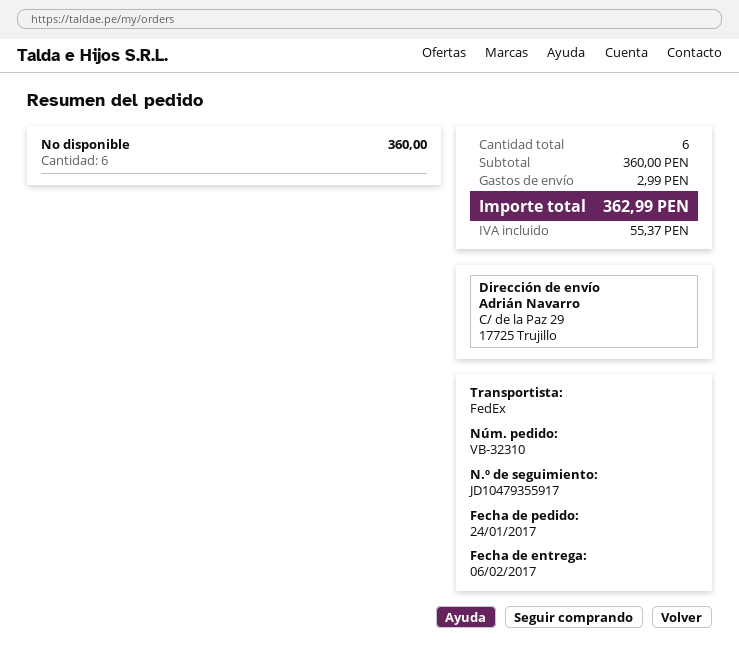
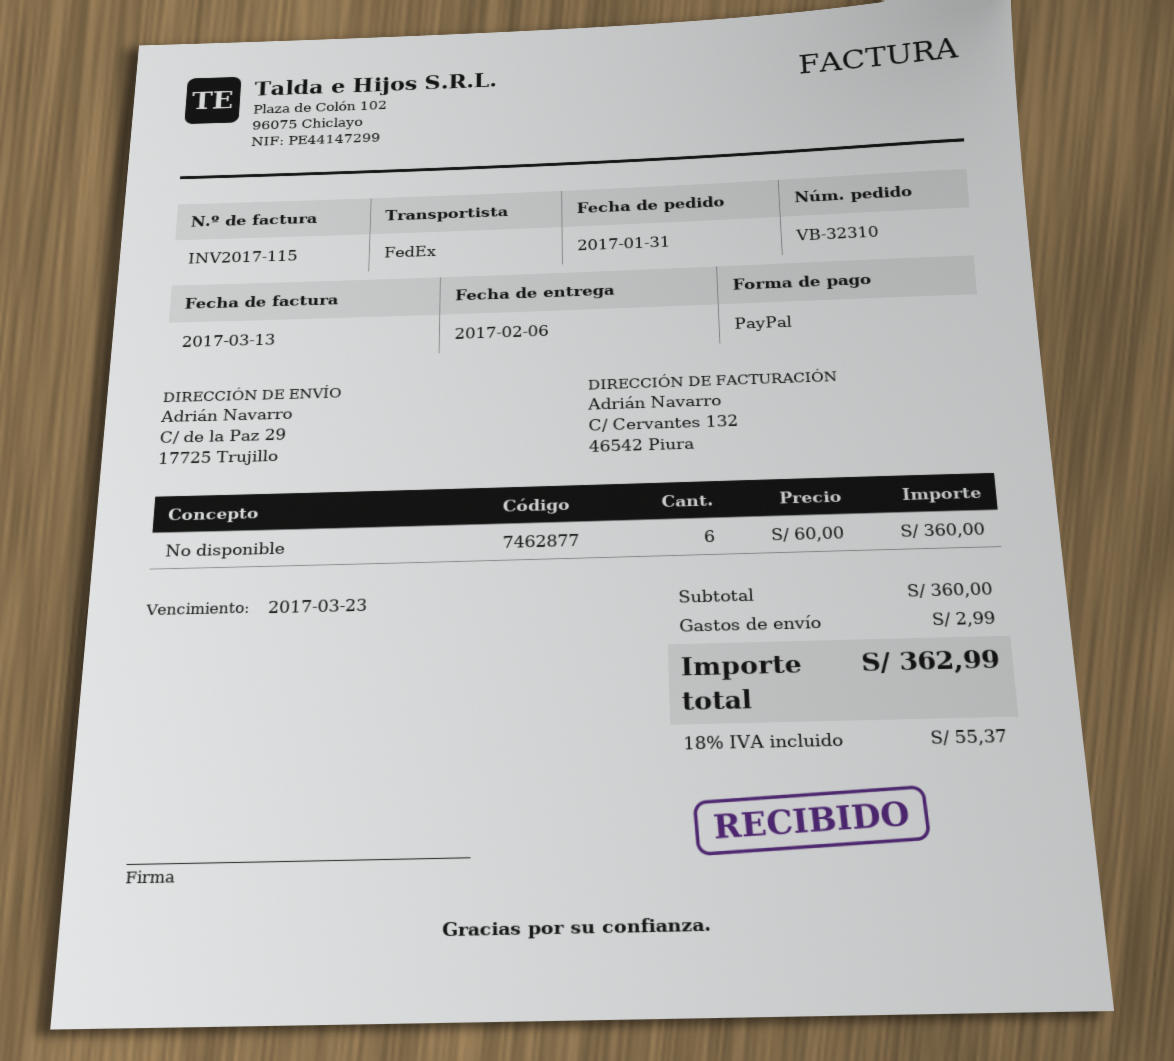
order date: 2017-01-24 -> 2017-01-31

